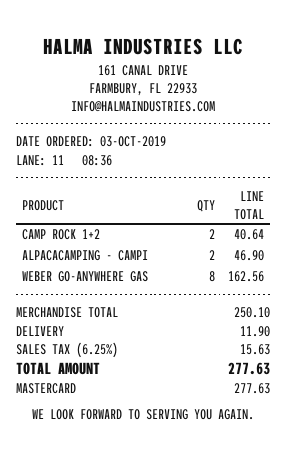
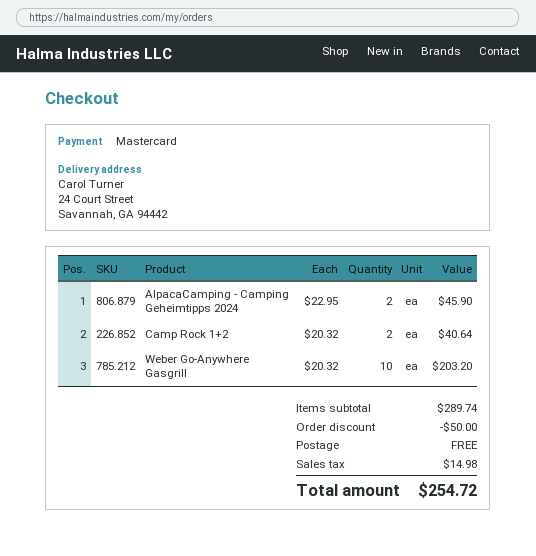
ALPACACAMPING - CAMPI: 2 for 46.90 -> 2 for 45.90
WEBER GO-ANYWHERE GAS: 8 for 162.56 -> 10 for 203.20
subtotal: 250.10 -> 289.74
discount: none -> 50.00
shipping: 11.90 -> 0.00
tax: 15.63 -> 14.98
total: 277.63 -> 254.72

